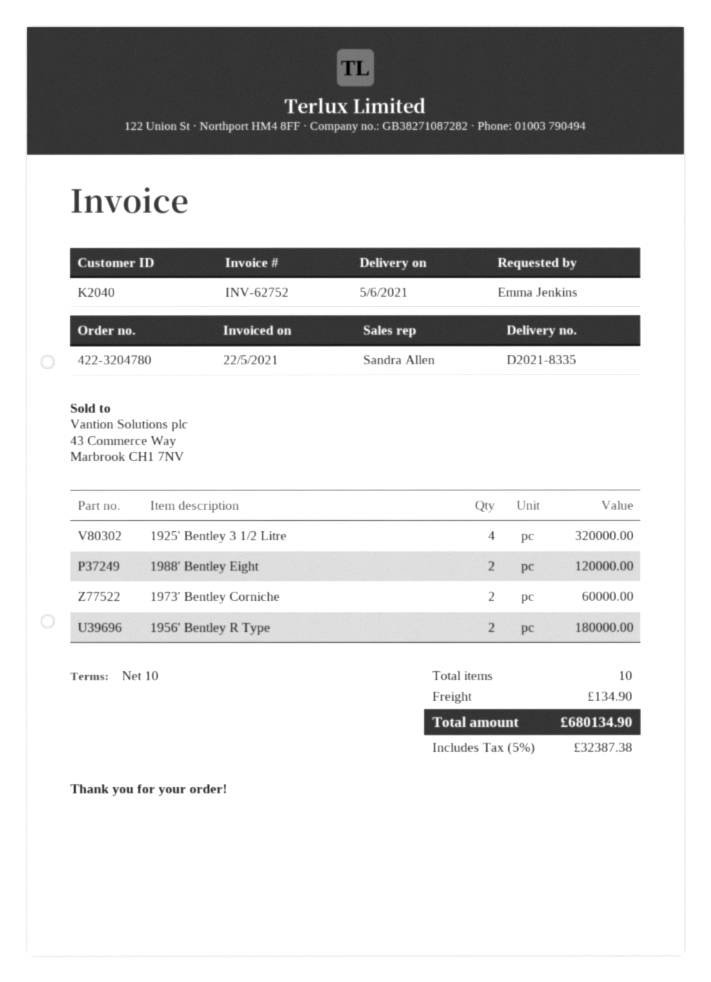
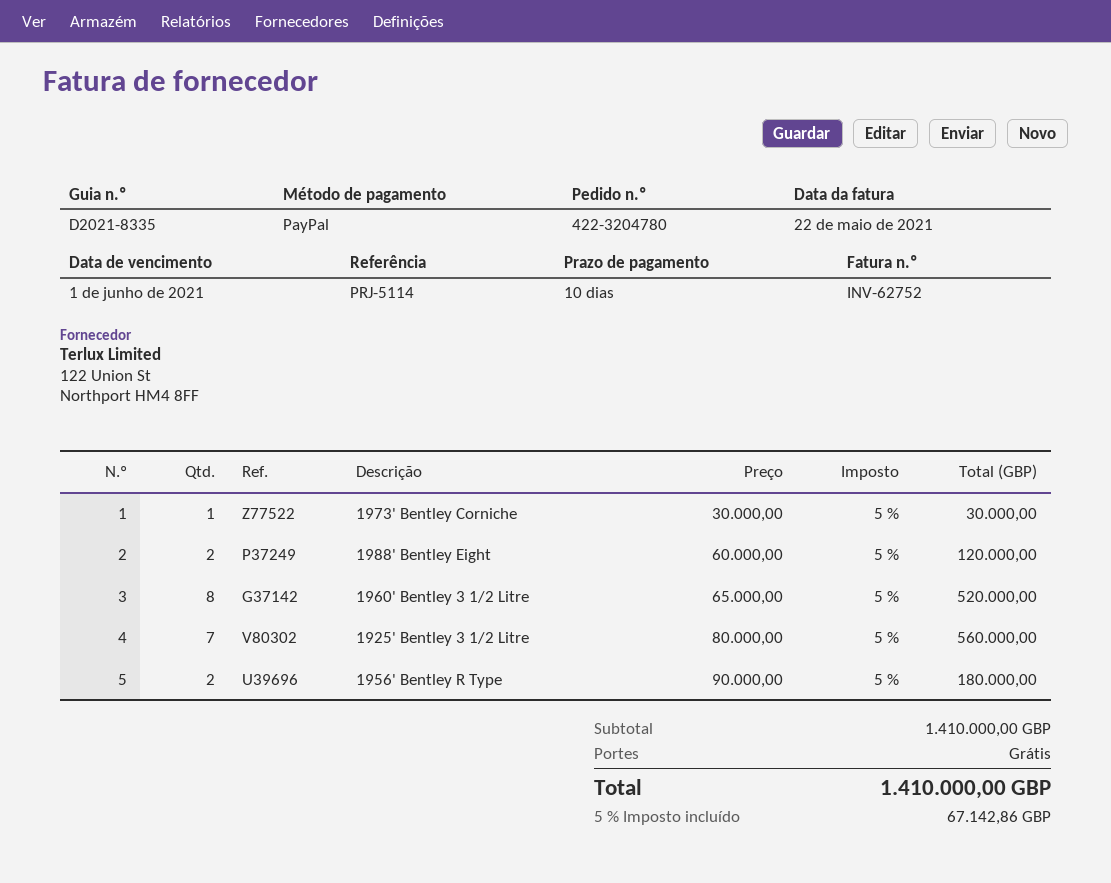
1925' Bentley 3 1/2 Litre: 4 for 320000.00 -> 7 for 560000.00
1973' Bentley Corniche: 2 for 60000.00 -> 1 for 30000.00
1960' Bentley 3 1/2 Litre: none -> 8 for 520000.00
shipping: 134.90 -> 0.00
tax: 5% = 32387.38 -> 5% = 67142.86
total: 680134.90 -> 1410000.00

